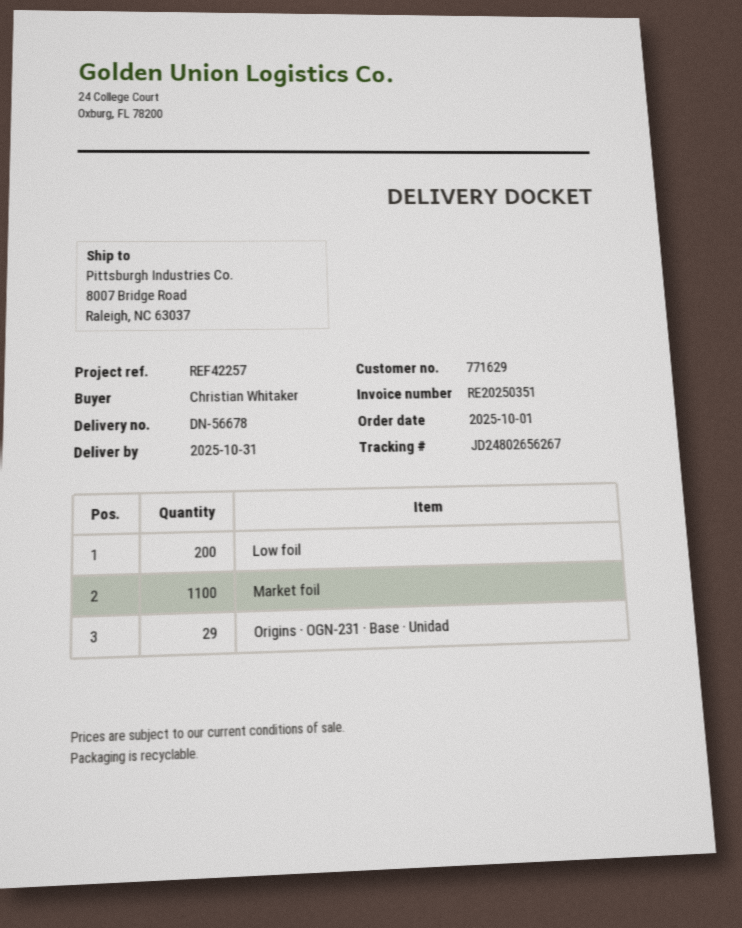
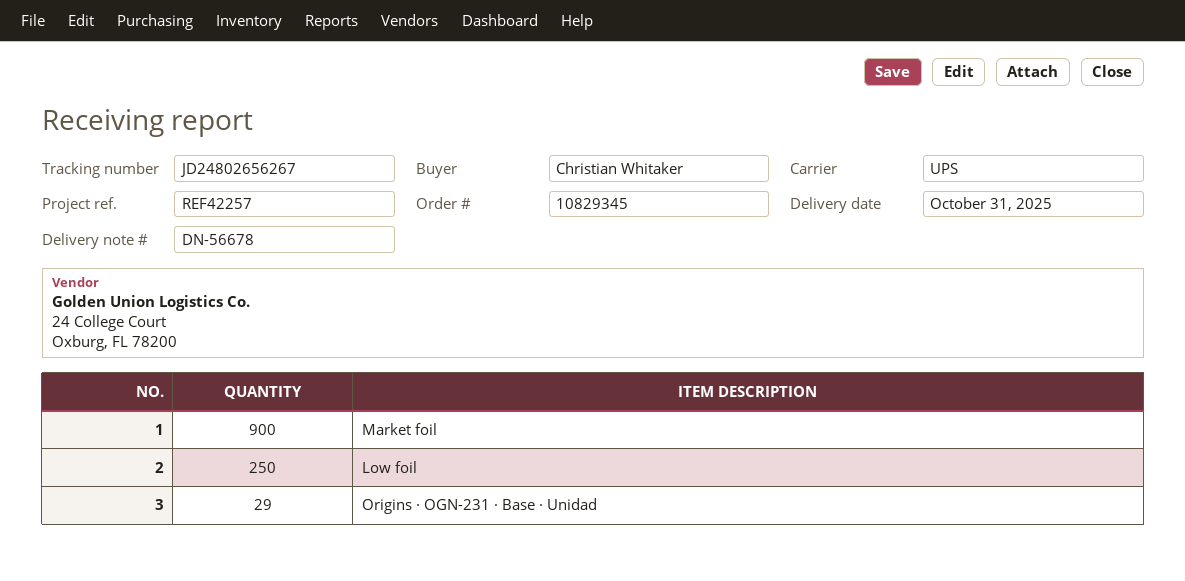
Low foil: 200 -> 250
Market foil: 1100 -> 900

